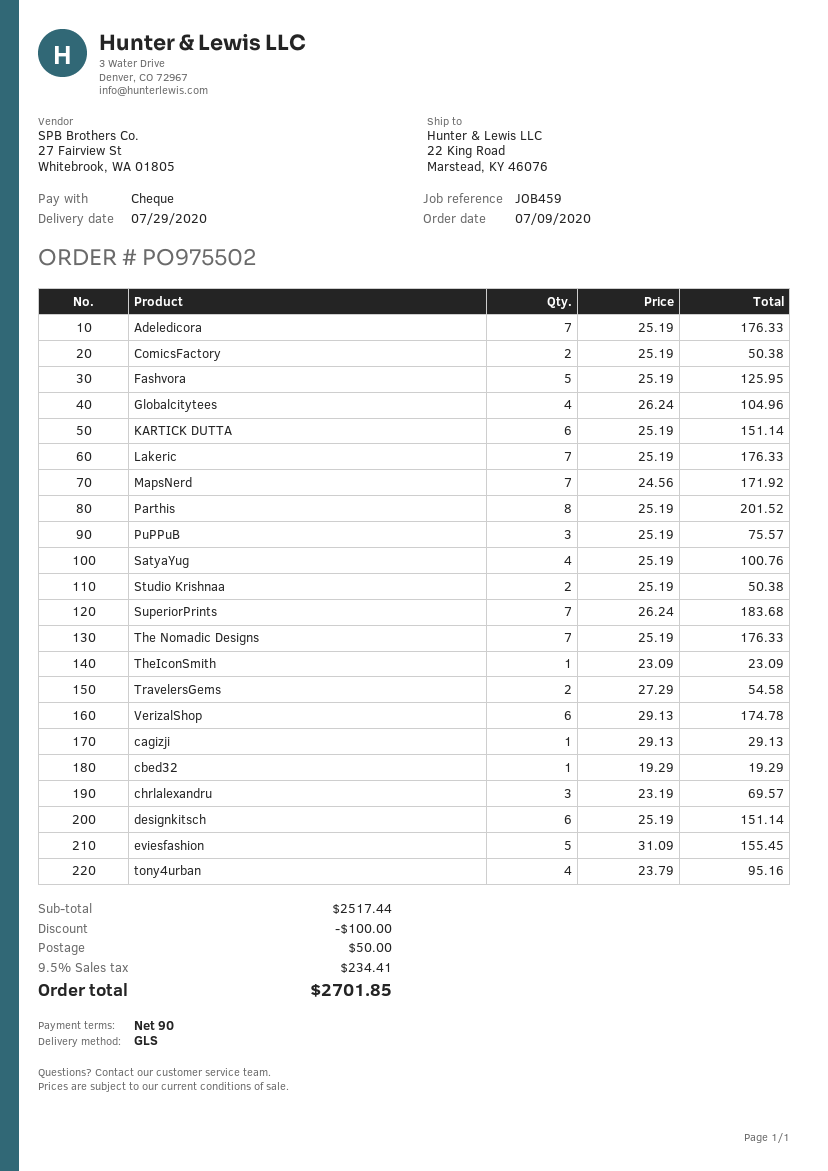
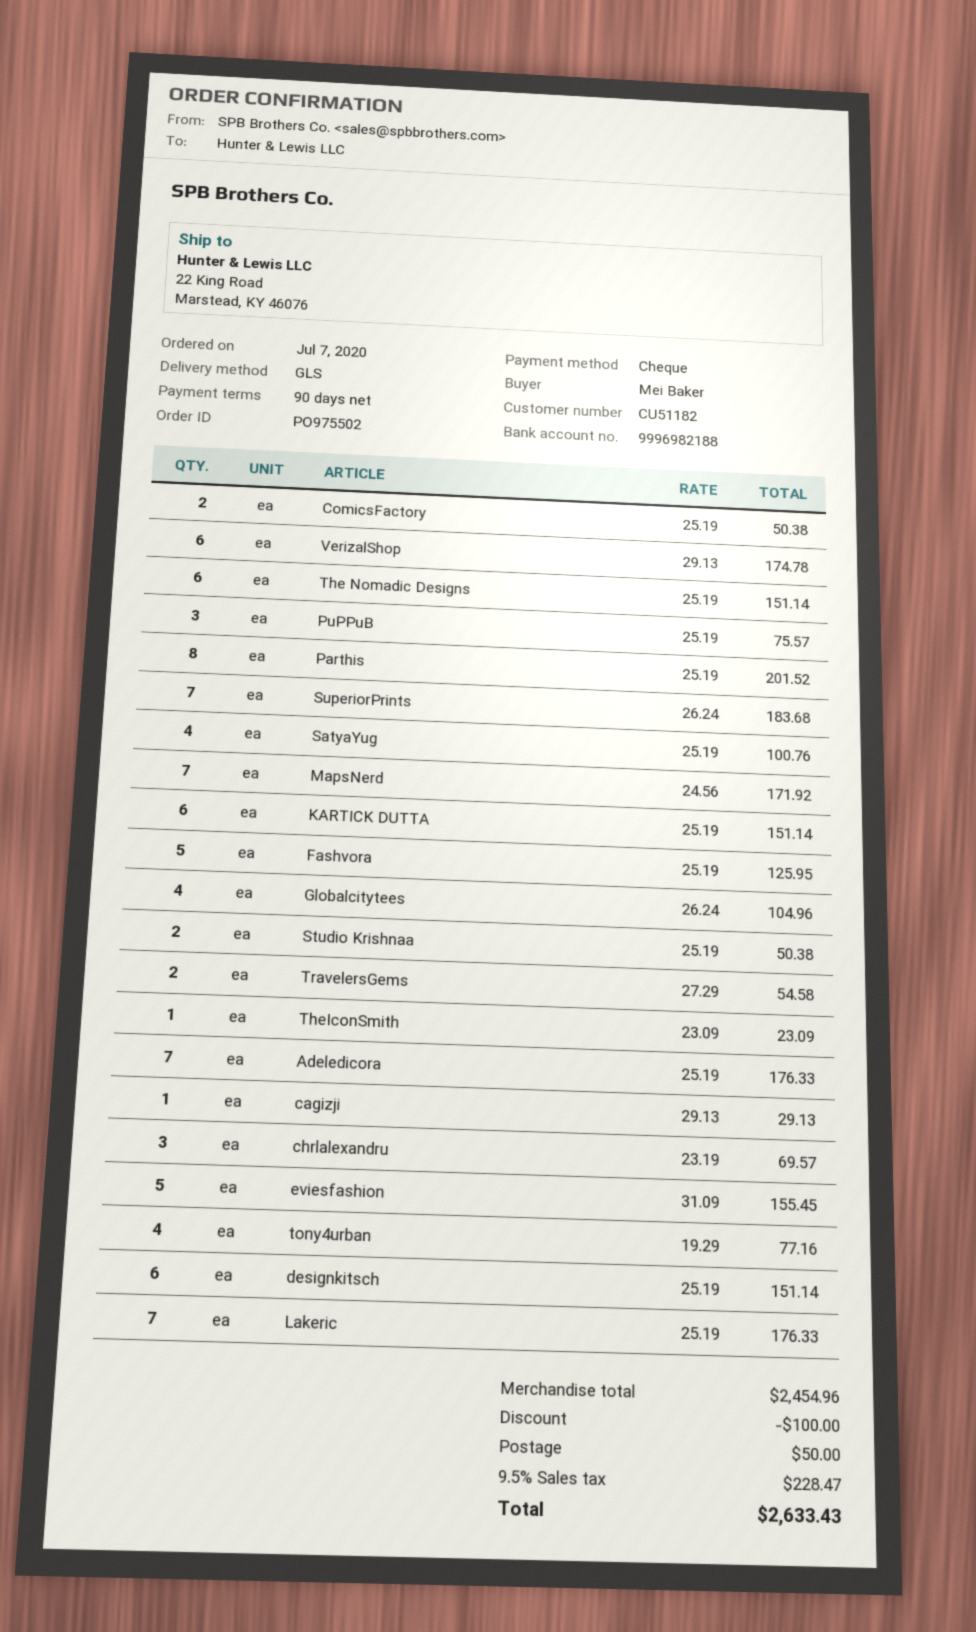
order date: 2020-07-09 -> 2020-07-07
The Nomadic Designs: 7 x 25.19 = 176.33 -> 6 x 25.19 = 151.14
cbed32: 1 x 19.29 = 19.29 -> none
tony4urban: 4 x 23.79 = 95.16 -> 4 x 19.29 = 77.16
subtotal: 2517.44 -> 2454.96
tax: 9.5% = 234.41 -> 9.5% = 228.47
total: 2701.85 -> 2633.43

